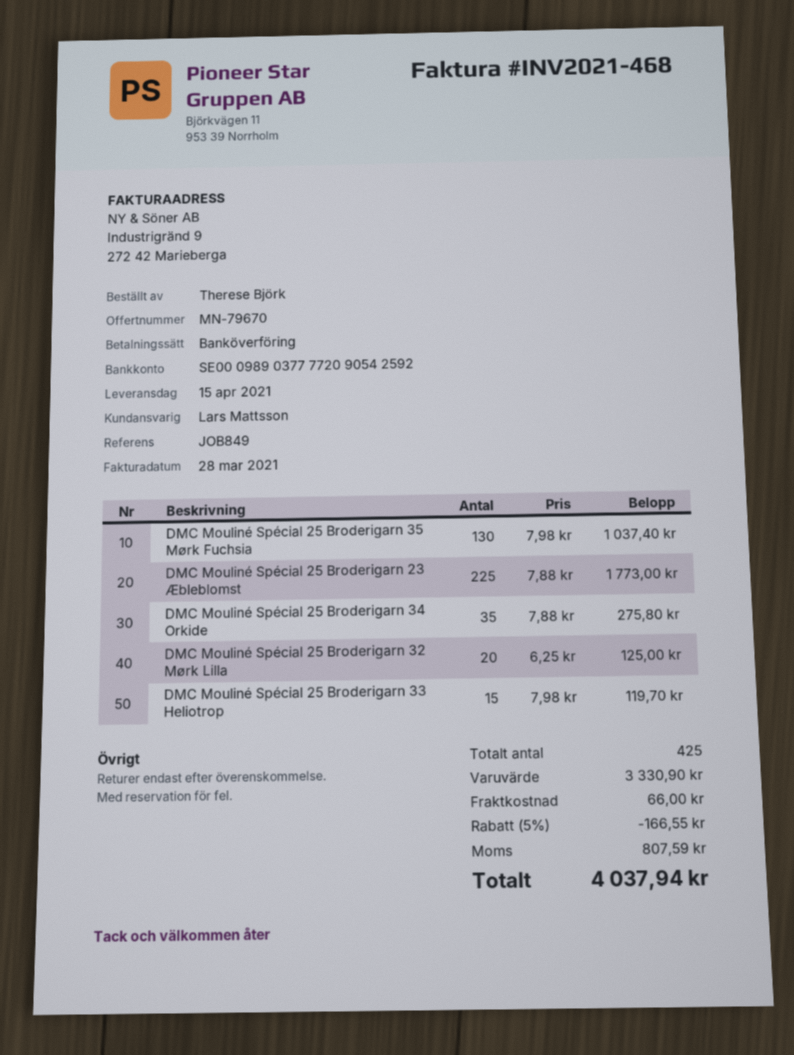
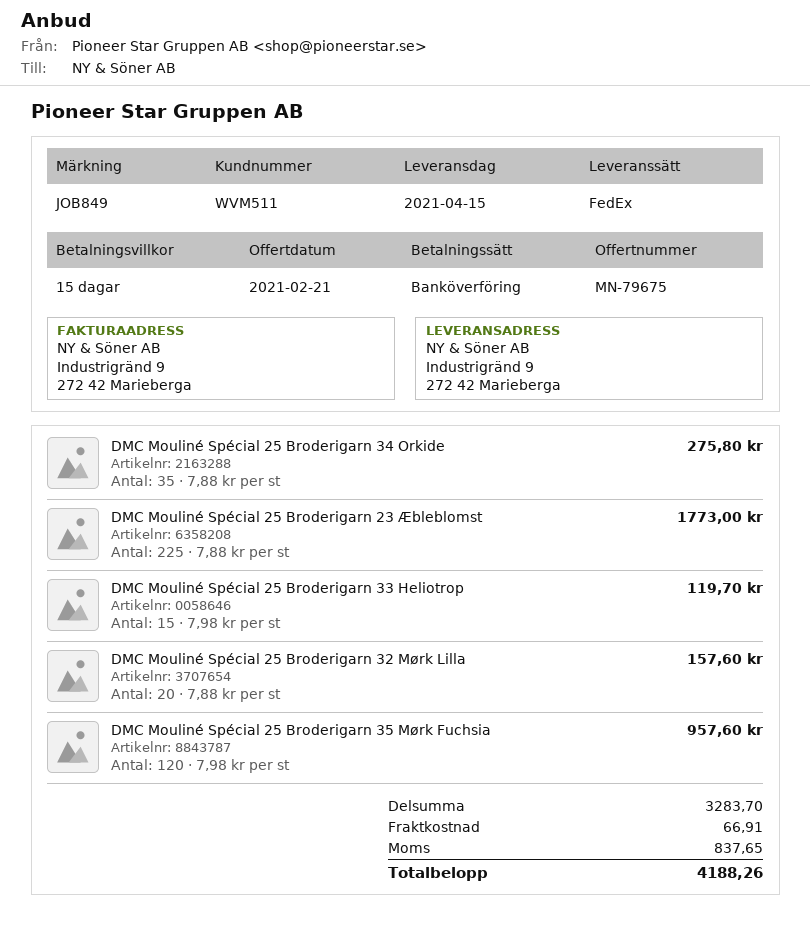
quote number: MN-79670 -> MN-79675
DMC Mouliné Spécial 25 Broderigarn 35 Mørk Fuchsia: 130 x 7.98 = 1037.40 -> 120 x 7.98 = 957.60
DMC Mouliné Spécial 25 Broderigarn 32 Mørk Lilla: 20 x 6.25 = 125.00 -> 20 x 7.88 = 157.60
subtotal: 3330.90 -> 3283.70
discount: 5% = 166.55 -> none
shipping: 66.00 -> 66.91
tax: 807.59 -> 837.65
total: 4037.94 -> 4188.26

